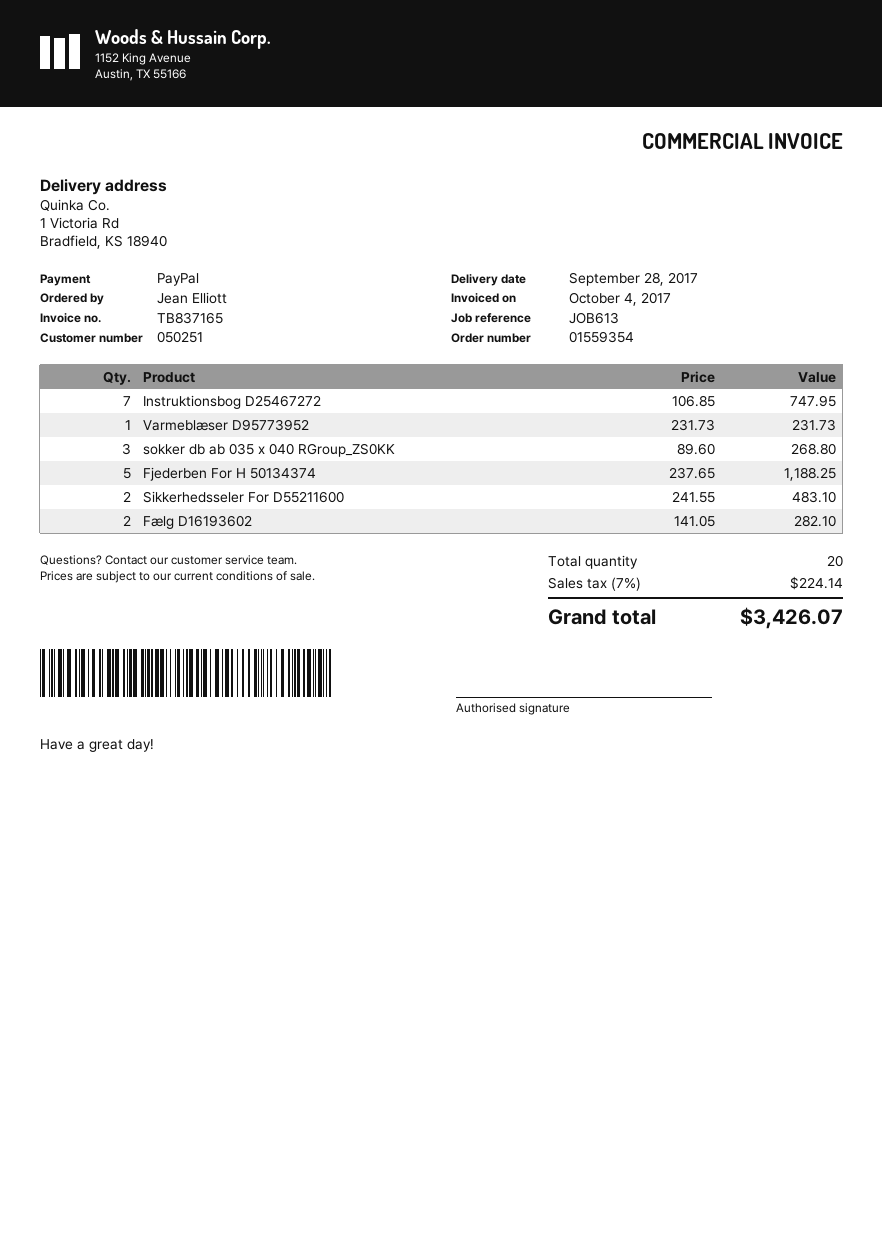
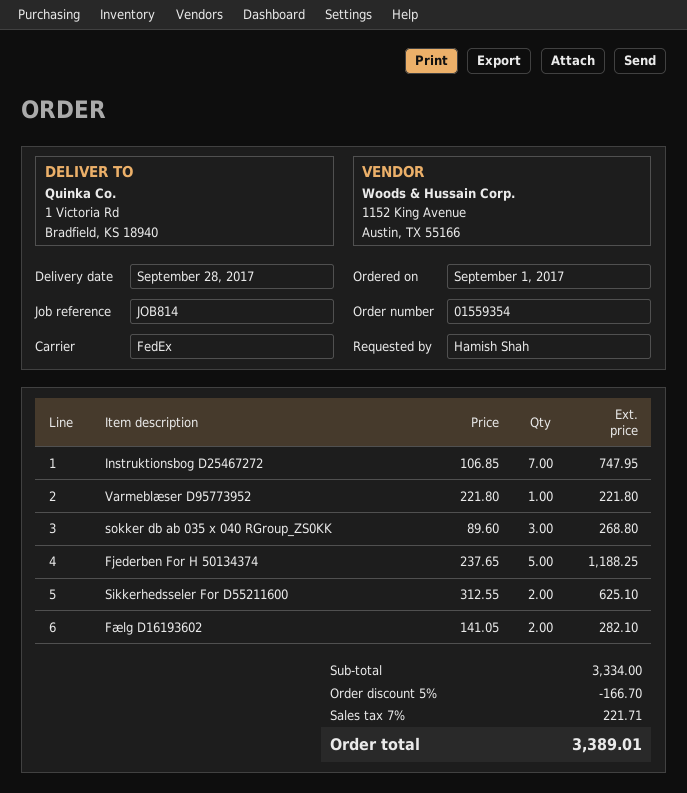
reference: JOB613 -> JOB814
ordered by: Jean Elliott -> Hamish Shah
Varmeblæser D95773952: 1 x 231.73 = 231.73 -> 1 x 221.80 = 221.80
Sikkerhedsseler For D55211600: 2 x 241.55 = 483.10 -> 2 x 312.55 = 625.10
discount: none -> 5% = 166.70
tax: 7% = 224.14 -> 7% = 221.71
total: 3426.07 -> 3389.01

